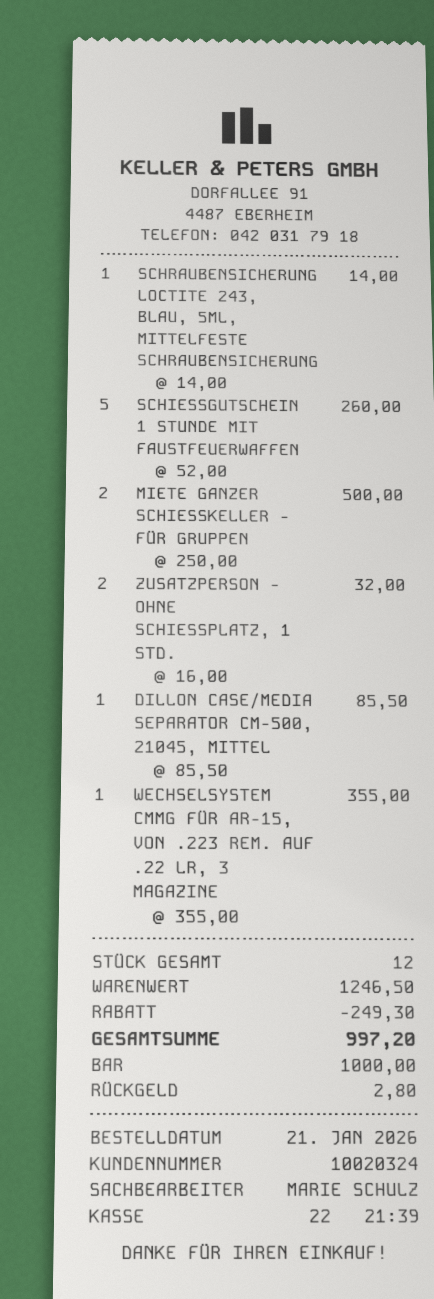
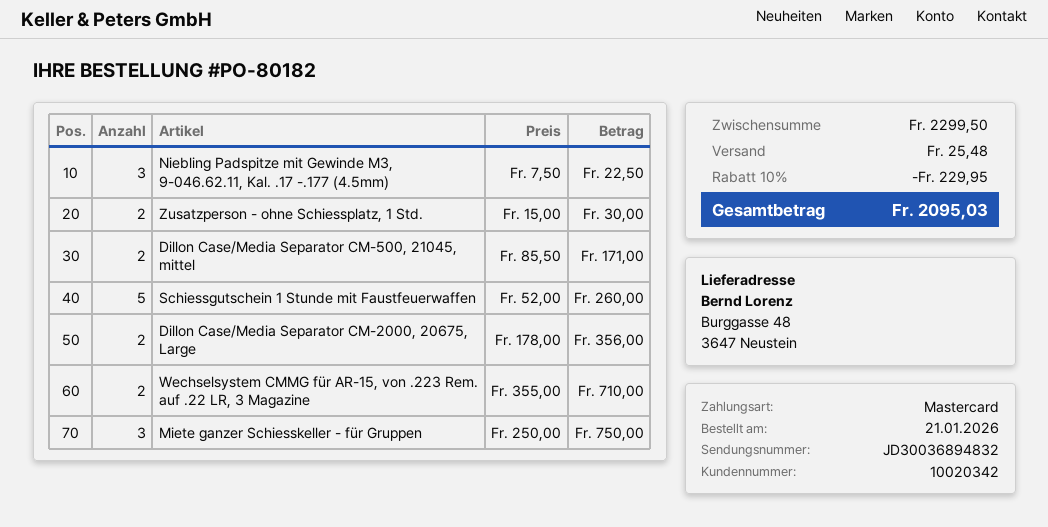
customer number: 10020324 -> 10020342
payment method: cash -> Mastercard
SCHRAUBENSICHERUNG LOCTITE 243, BLAU, 5ML, MITTELFESTE SCHRAUBENSICHERUNG: 1 x 14.00 = 14.00 -> none
MIETE GANZER SCHIESSKELLER - FÜR GRUPPEN: 2 x 250.00 = 500.00 -> 3 x 250.00 = 750.00
ZUSATZPERSON - OHNE SCHIESSPLATZ, 1 STD.: 2 x 16.00 = 32.00 -> 2 x 15.00 = 30.00
DILLON CASE/MEDIA SEPARATOR CM-500, 21045, MITTEL: 1 x 85.50 = 85.50 -> 2 x 85.50 = 171.00
WECHSELSYSTEM CMMG FÜR AR-15, VON .223 REM. AUF .22 LR, 3 MAGAZINE: 1 x 355.00 = 355.00 -> 2 x 355.00 = 710.00
Niebling Padspitze mit Gewinde M3, 9-046.62.11, Kal. .17 -.177 (4.5mm): none -> 3 x 7.50 = 22.50
Dillon Case/Media Separator CM-2000, 20675, Large: none -> 2 x 178.00 = 356.00
subtotal: 1246.50 -> 2299.50
discount: 249.30 -> 229.95
shipping: none -> 25.48
total: 997.20 -> 2095.03

